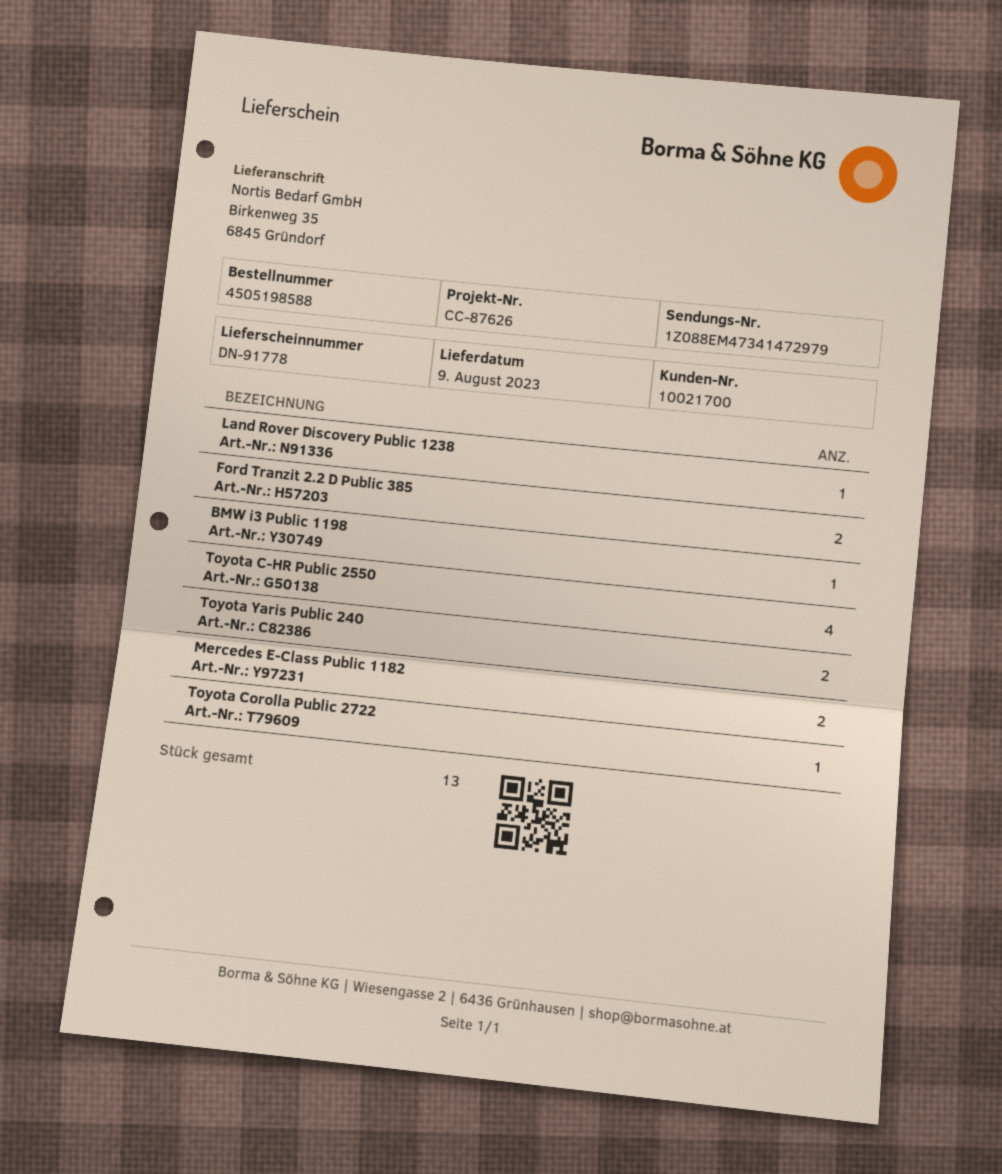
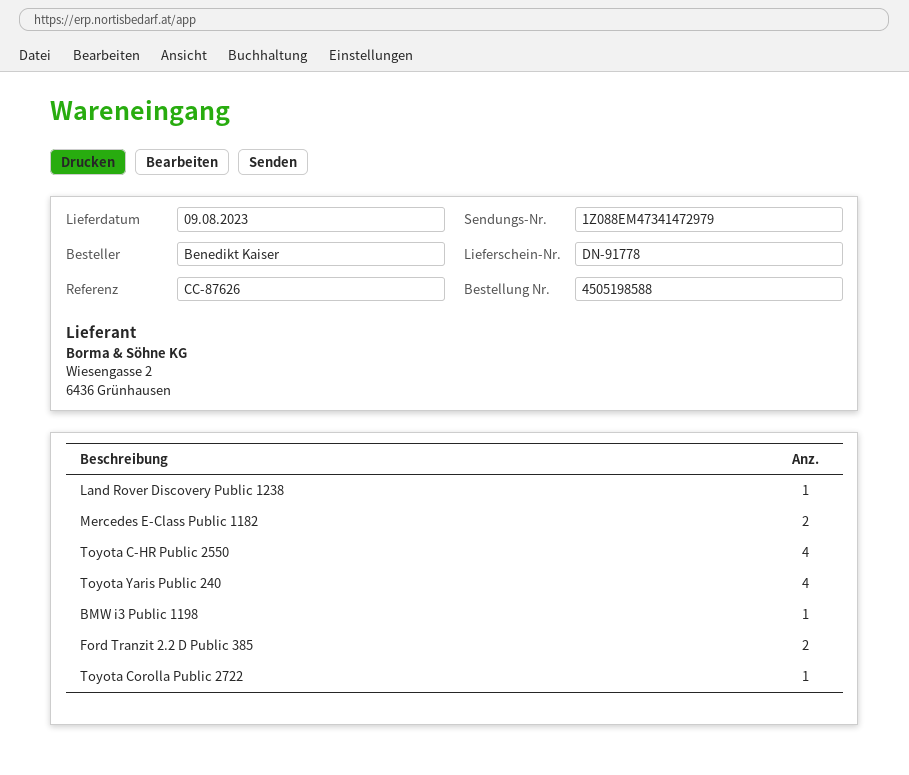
Toyota Yaris Public 240: 2 -> 4

